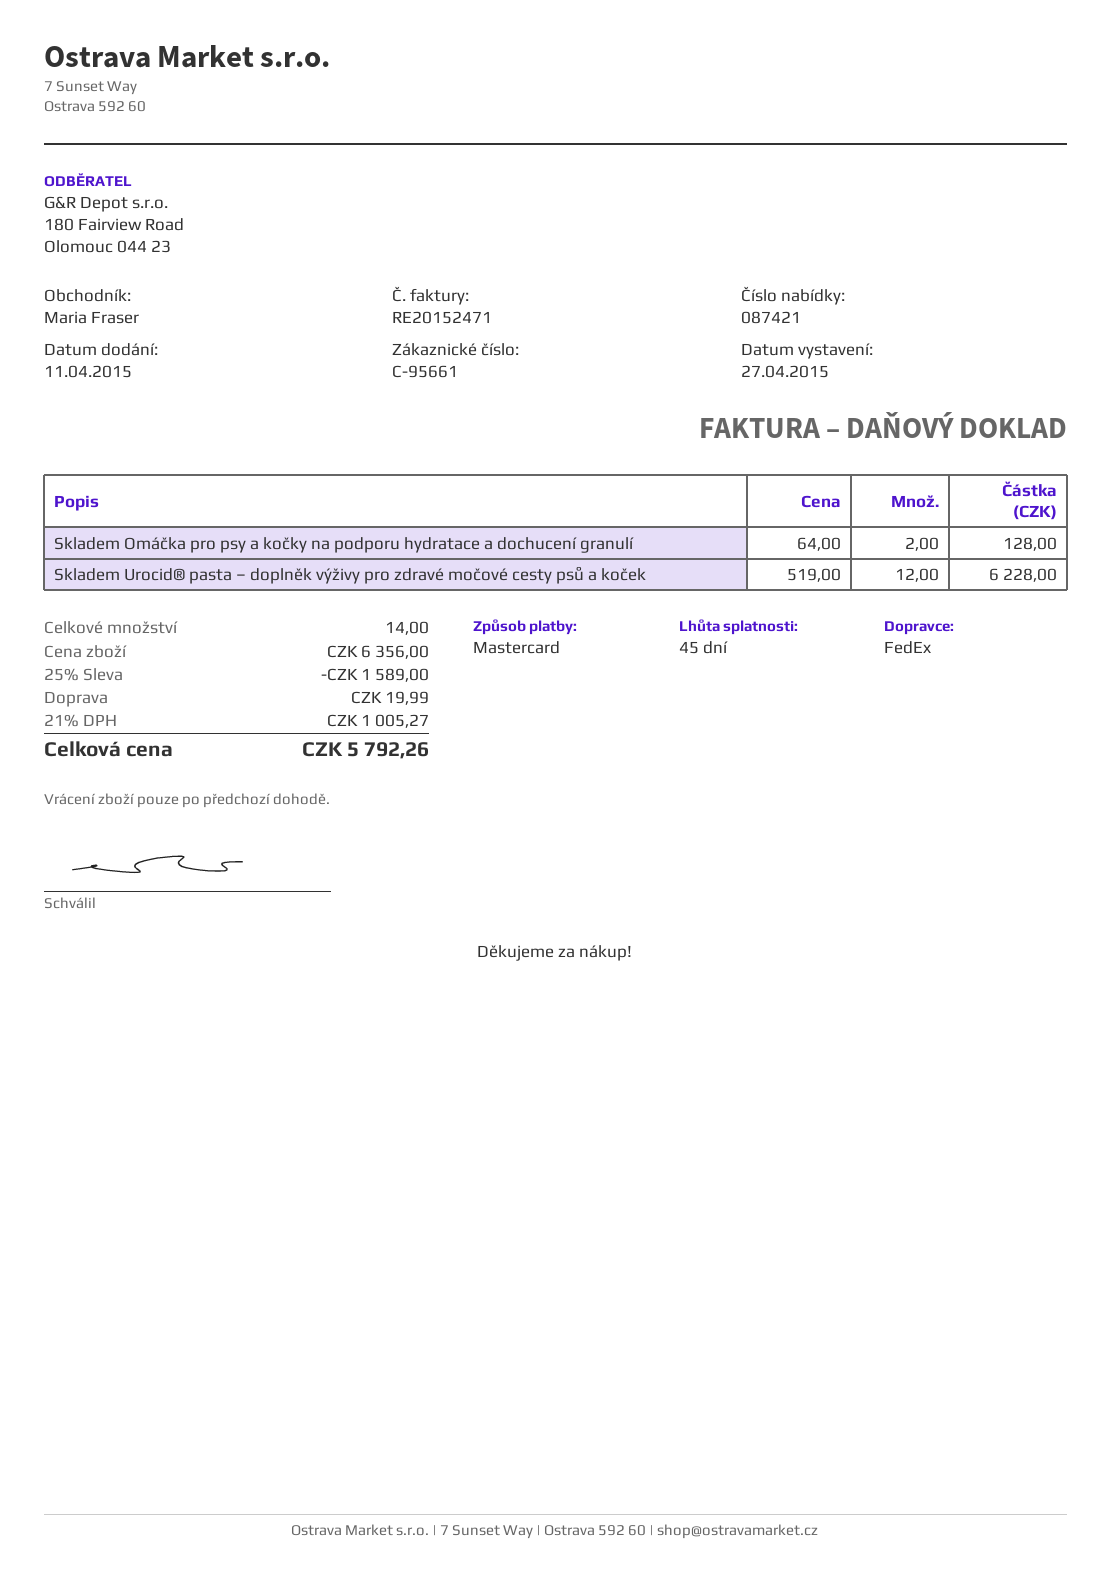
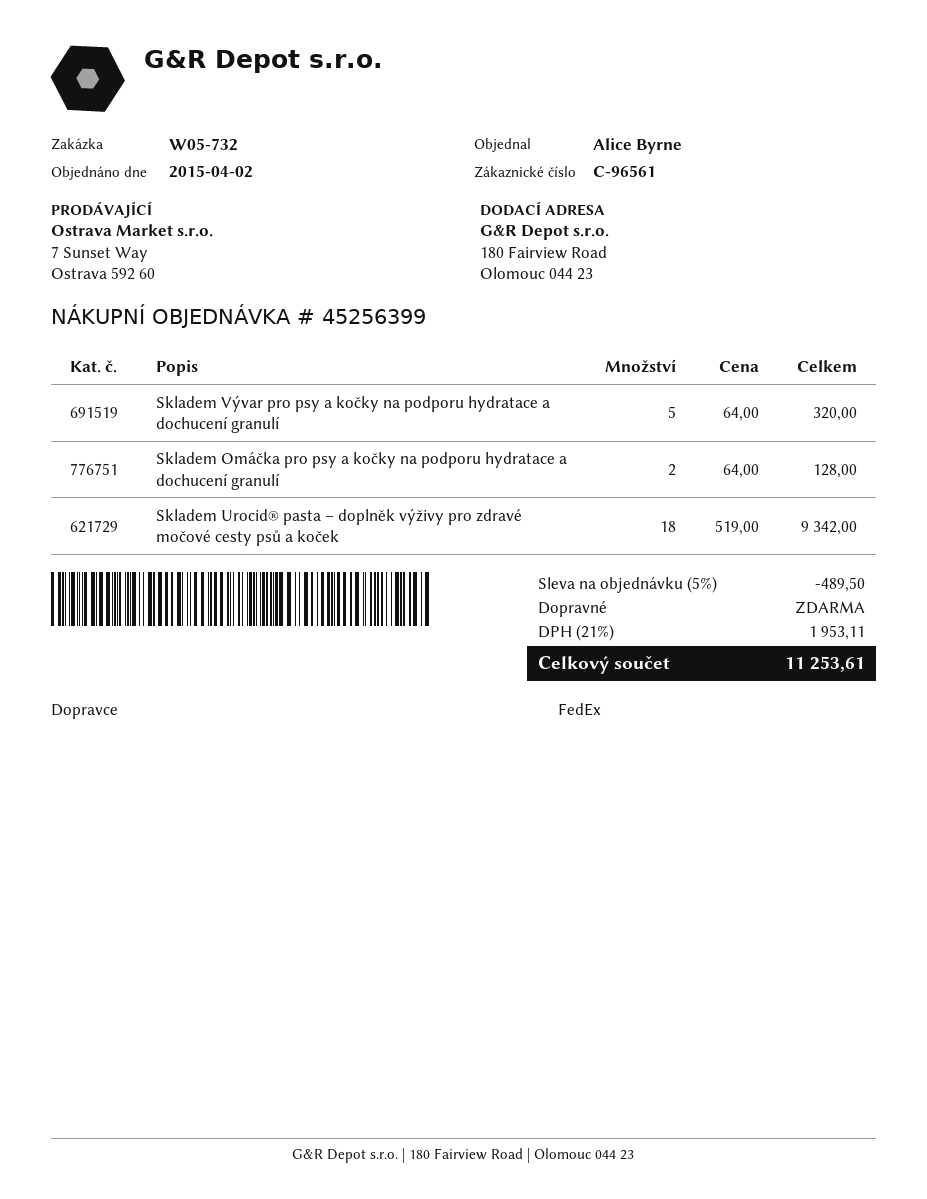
customer number: C-95661 -> C-96561
Skladem Urocid® pasta – doplněk výživy pro zdravé močové cesty psů a koček: 12 x 519.00 = 6228.00 -> 18 x 519.00 = 9342.00
Skladem Vývar pro psy a kočky na podporu hydratace a dochucení granulí: none -> 5 x 64.00 = 320.00
discount: 25% = 1589.00 -> 5% = 489.50
shipping: 19.99 -> 0.00
tax: 21% = 1005.27 -> 21% = 1953.11
total: 5792.26 -> 11253.61

